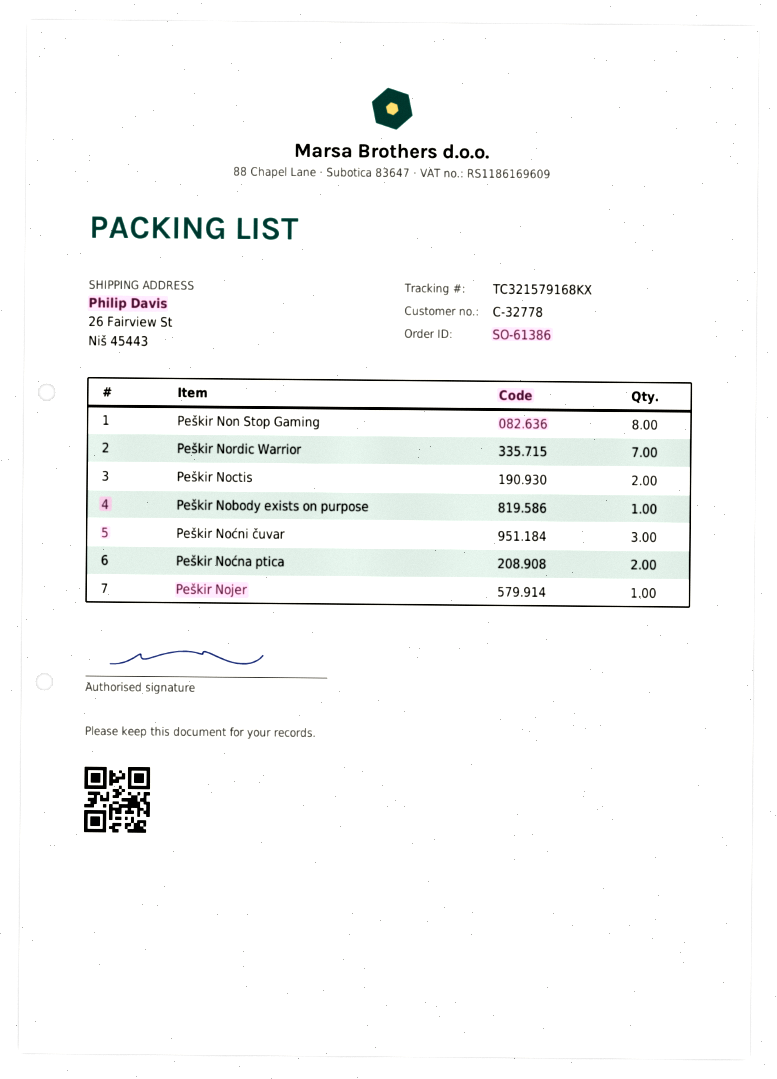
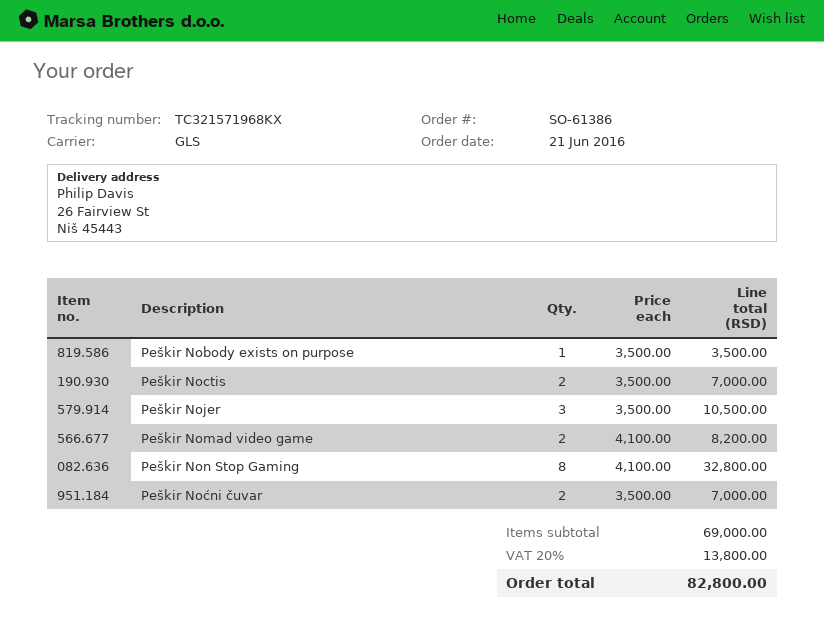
tracking number: TC321579168KX -> TC321571968KX
Peškir Nordic Warrior: 7 -> none
Peškir Noćni čuvar: 3 -> 2
Peškir Noćna ptica: 2 -> none
Peškir Nojer: 1 -> 3
Peškir Nomad video game: none -> 2

